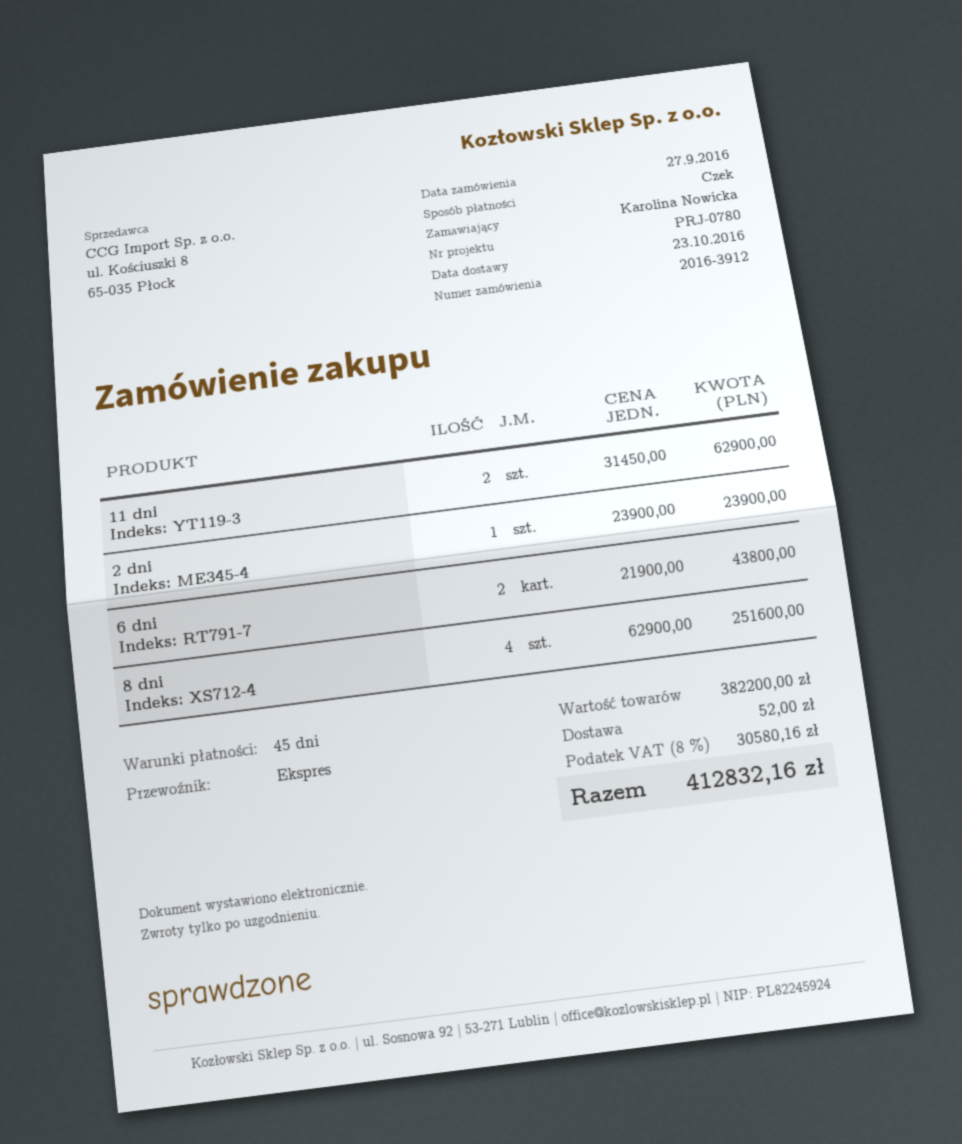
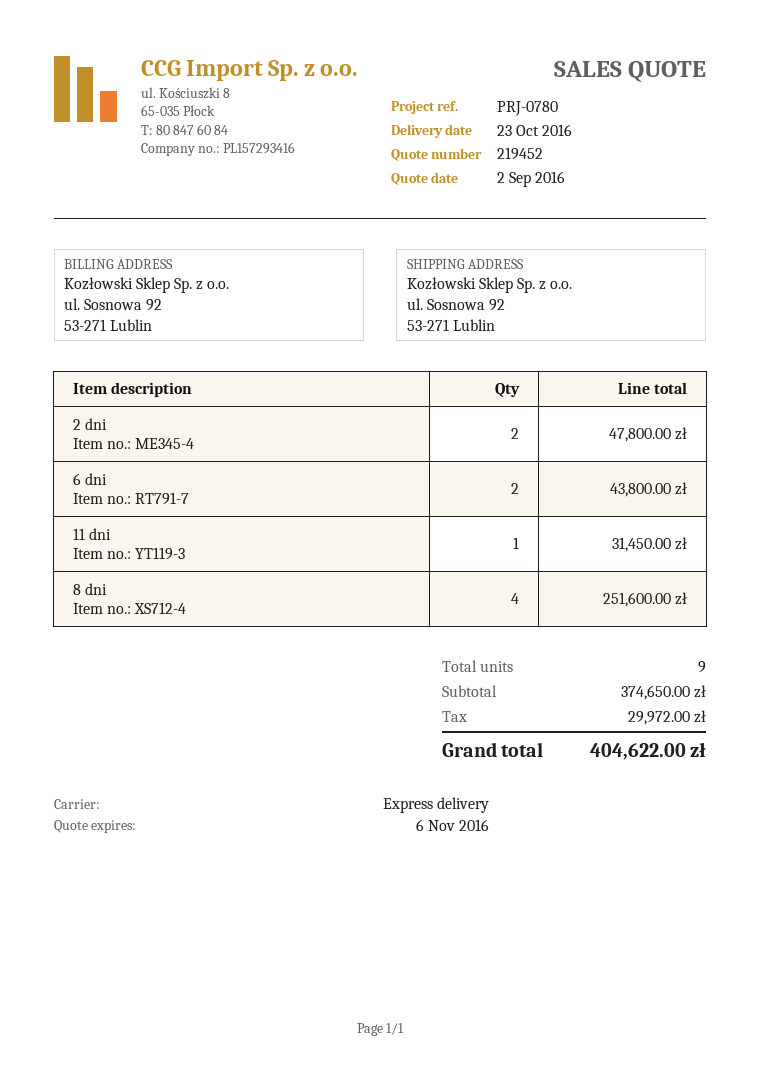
11 dni: 2 for 62900.00 -> 1 for 31450.00
2 dni: 1 for 23900.00 -> 2 for 47800.00
subtotal: 382200.00 -> 374650.00
shipping: 52.00 -> none
tax: 30580.16 -> 29972.00
total: 412832.16 -> 404622.00

